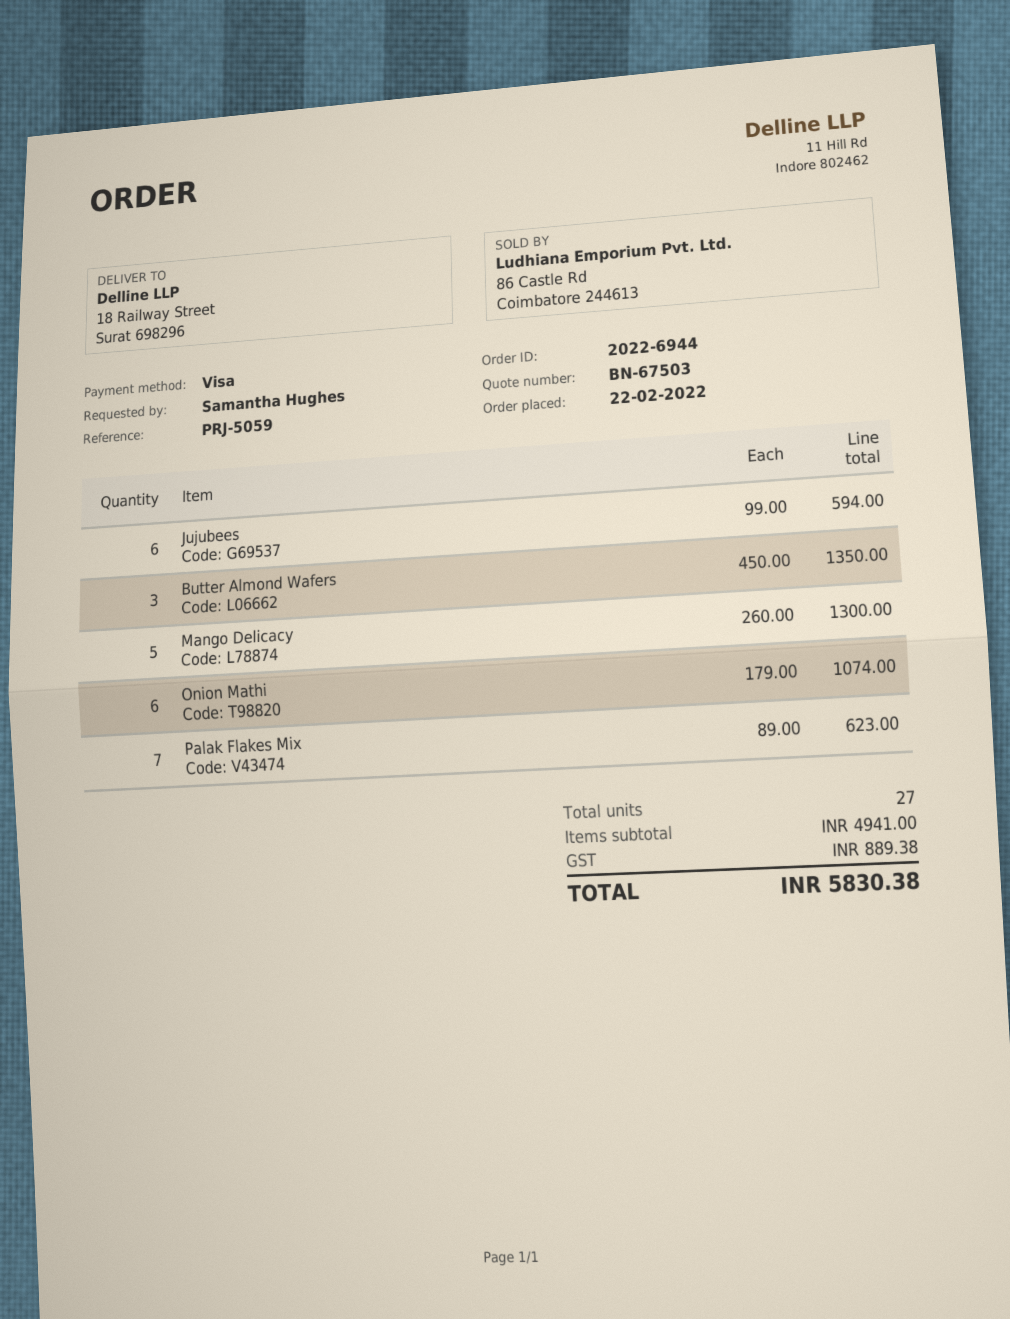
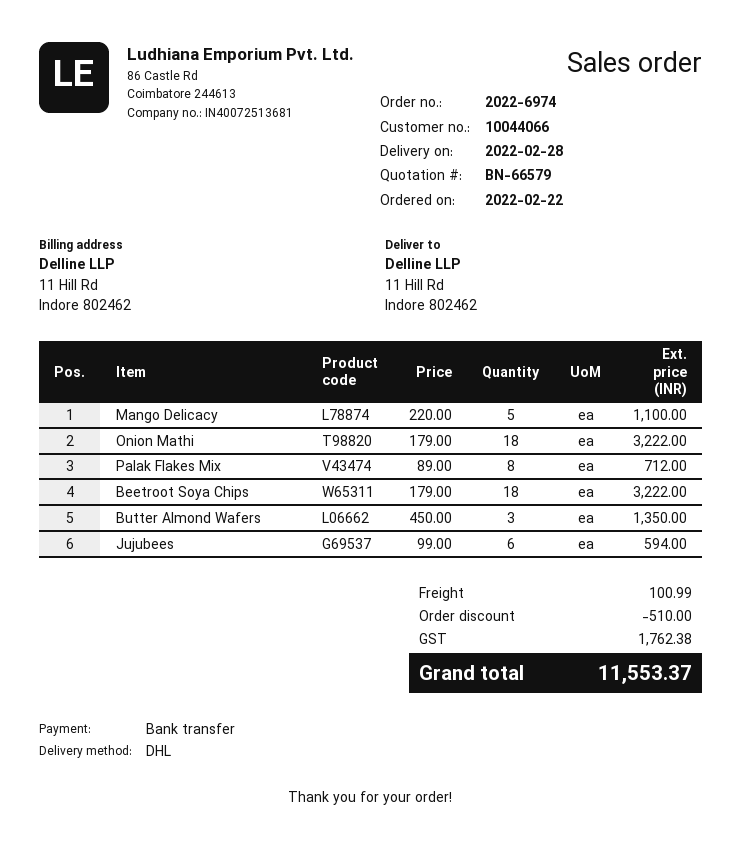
quote number: BN-67503 -> BN-66579
order number: 2022-6944 -> 2022-6974
payment method: Visa -> bank transfer
ship to: 18 Railway Street, Surat 698296 -> 11 Hill Rd, Indore 802462
Mango Delicacy: 5 x 260.00 = 1300.00 -> 5 x 220.00 = 1100.00
Onion Mathi: 6 x 179.00 = 1074.00 -> 18 x 179.00 = 3222.00
Palak Flakes Mix: 7 x 89.00 = 623.00 -> 8 x 89.00 = 712.00
Beetroot Soya Chips: none -> 18 x 179.00 = 3222.00
discount: none -> 510.00
shipping: none -> 100.99
tax: 889.38 -> 1762.38
total: 5830.38 -> 11553.37

